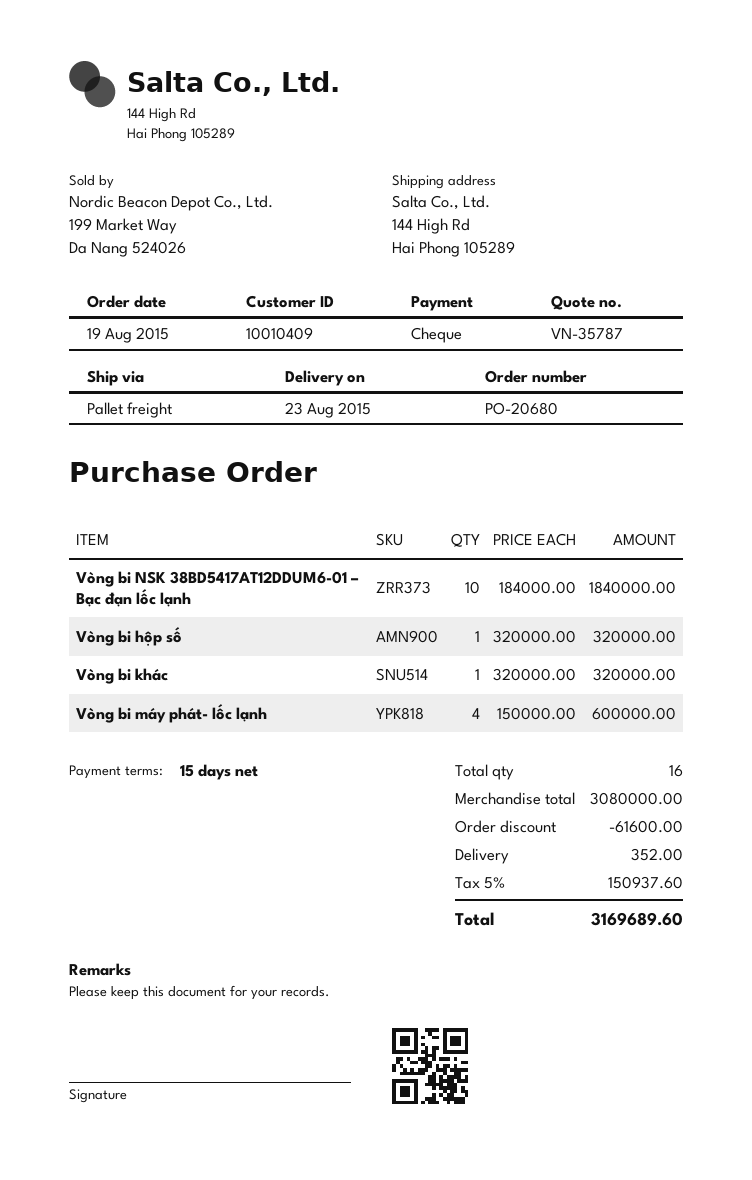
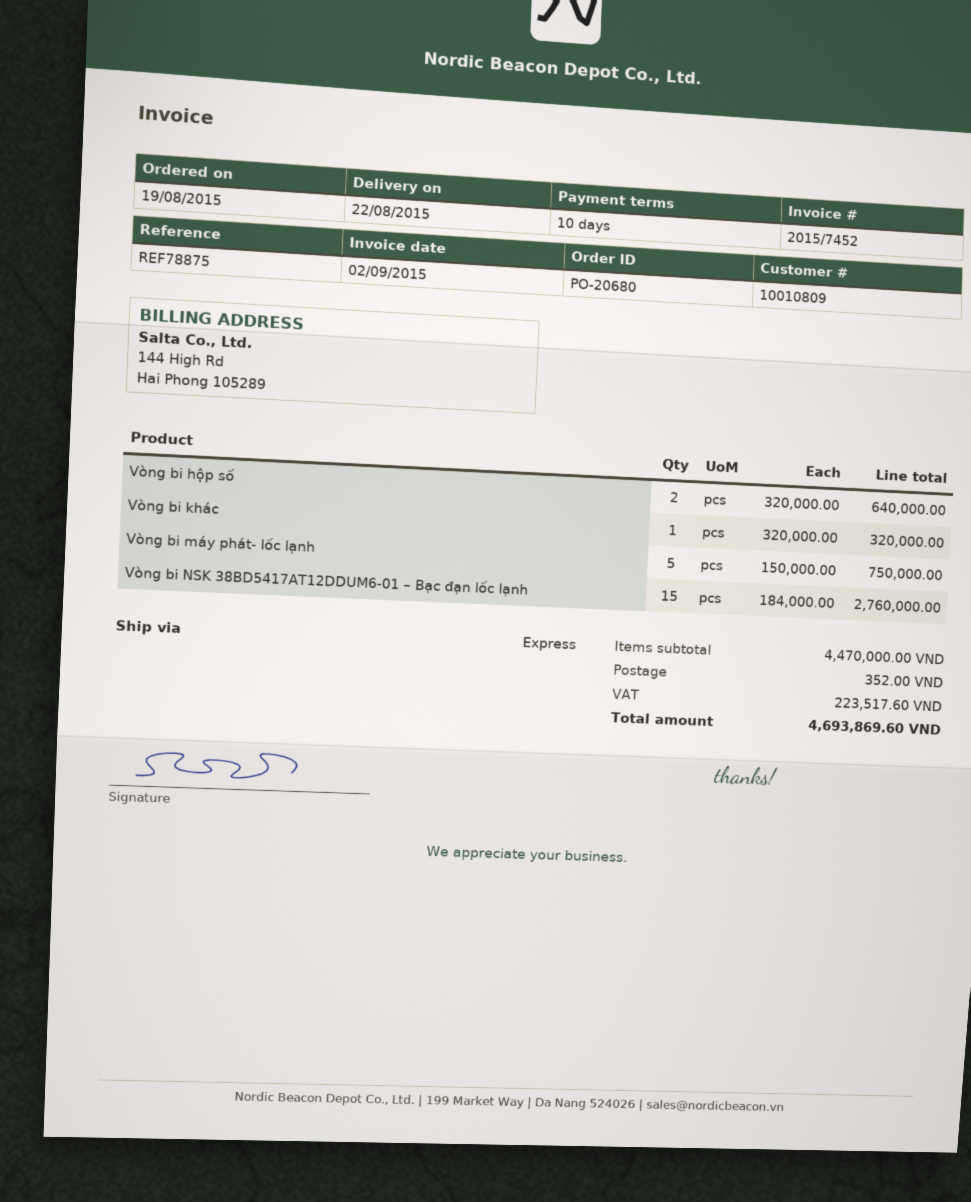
delivery date: 2015-08-23 -> 2015-08-22
payment terms: 15 days -> 10 days
customer number: 10010409 -> 10010809
shipping method: pallet freight -> express
Vòng bi NSK 38BD5417AT12DDUM6-01 – Bạc đạn lốc lạnh: 10 x 184000.00 = 1840000.00 -> 15 x 184000.00 = 2760000.00
Vòng bi hộp số: 1 x 320000.00 = 320000.00 -> 2 x 320000.00 = 640000.00
Vòng bi máy phát- lốc lạnh: 4 x 150000.00 = 600000.00 -> 5 x 150000.00 = 750000.00
subtotal: 3080000.00 -> 4470000.00
discount: 61600.00 -> none
tax: 150937.60 -> 223517.60
total: 3169689.60 -> 4693869.60

